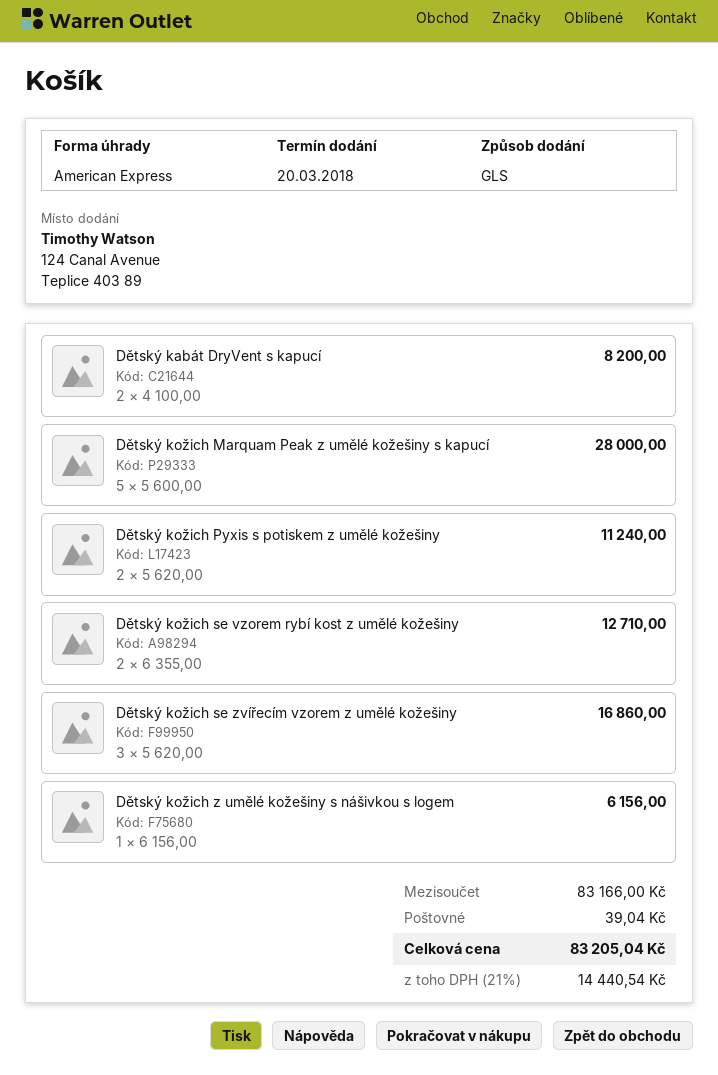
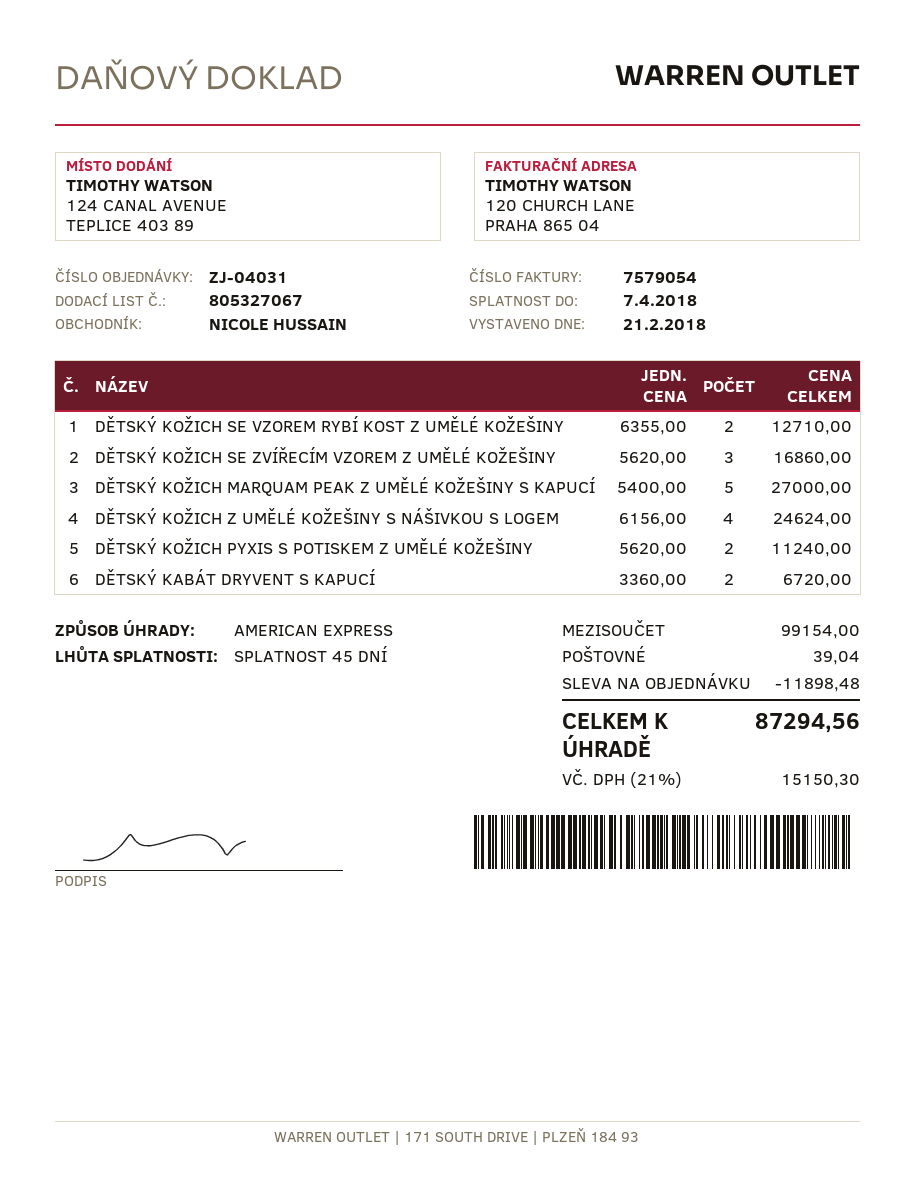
Dětský kabát DryVent s kapucí: 2 x 4100.00 = 8200.00 -> 2 x 3360.00 = 6720.00
Dětský kožich Marquam Peak z umělé kožešiny s kapucí: 5 x 5600.00 = 28000.00 -> 5 x 5400.00 = 27000.00
Dětský kožich z umělé kožešiny s nášivkou s logem: 1 x 6156.00 = 6156.00 -> 4 x 6156.00 = 24624.00
subtotal: 83166.00 -> 99154.00
discount: none -> 11898.48
tax: 21% = 14440.54 -> 21% = 15150.30
total: 83205.04 -> 87294.56

